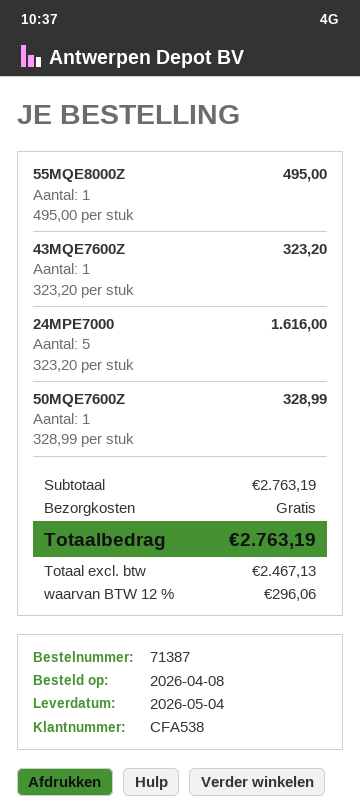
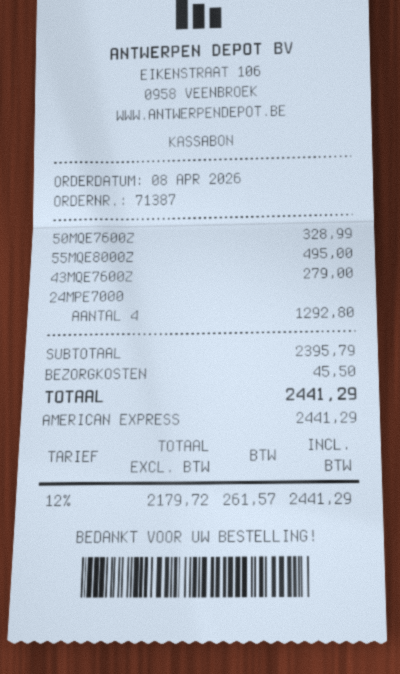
43MQE7600Z: 1 for 323.20 -> 1 for 279.00
24MPE7000: 5 for 1616.00 -> 4 for 1292.80
subtotal: 2763.19 -> 2395.79
shipping: 0.00 -> 45.50
net: 2467.13 -> 2179.72
tax: 12% = 296.06 -> 12% = 261.57
total: 2763.19 -> 2441.29

